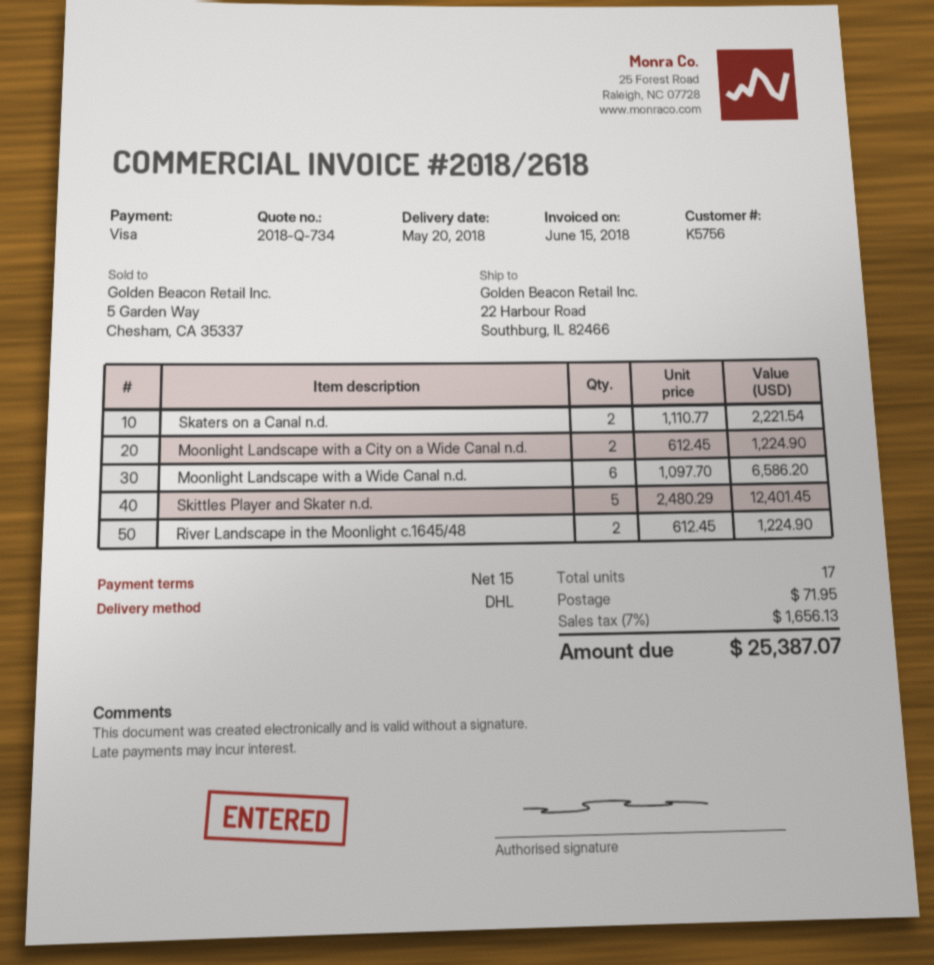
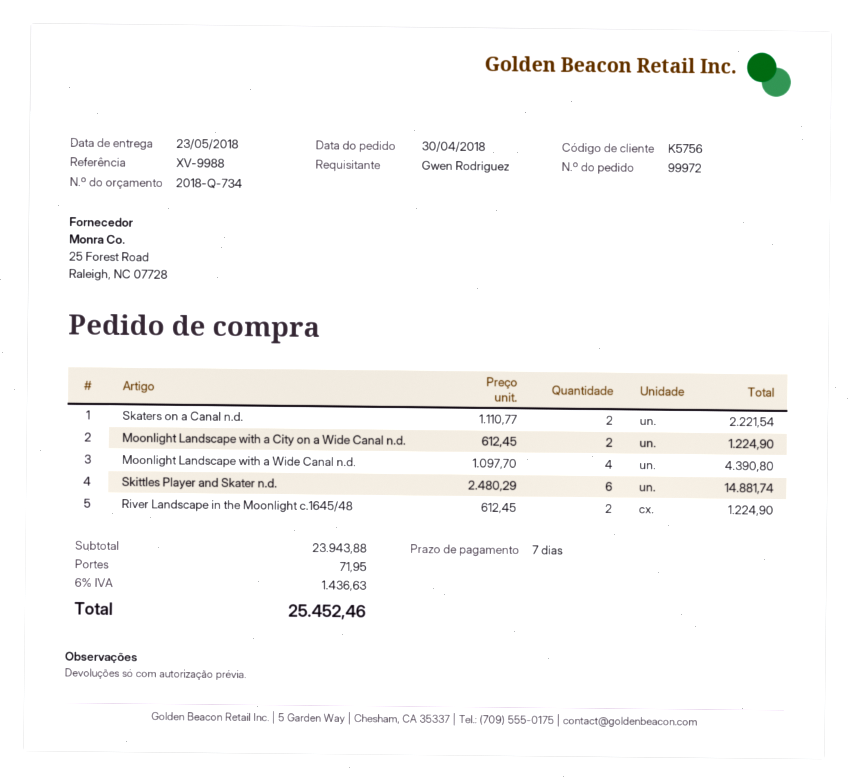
delivery date: 2018-05-20 -> 2018-05-23
payment terms: 15 days -> 7 days
Moonlight Landscape with a Wide Canal n.d.: 6 x 1097.70 = 6586.20 -> 4 x 1097.70 = 4390.80
Skittles Player and Skater n.d.: 5 x 2480.29 = 12401.45 -> 6 x 2480.29 = 14881.74
tax: 7% = 1656.13 -> 6% = 1436.63
total: 25387.07 -> 25452.46

